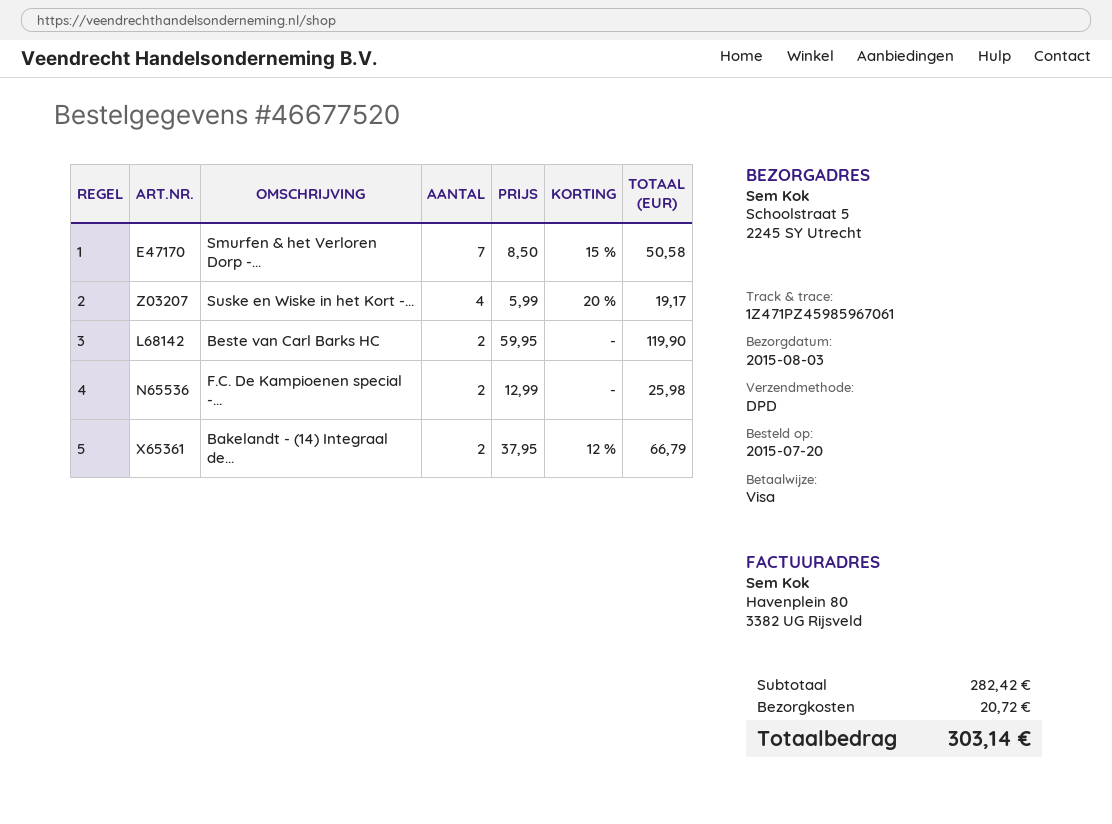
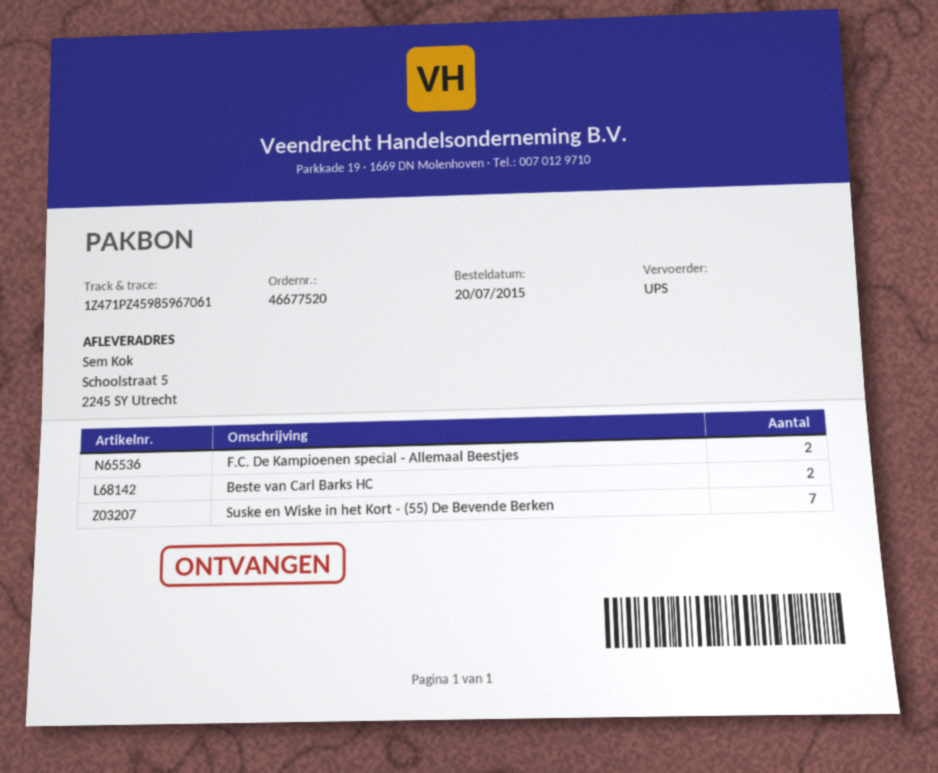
shipping method: DPD -> UPS
Smurfen & het Verloren Dorp -...: 7 -> none
Suske en Wiske in het Kort -...: 4 -> 7
Bakelandt - (14) Integraal de...: 2 -> none

